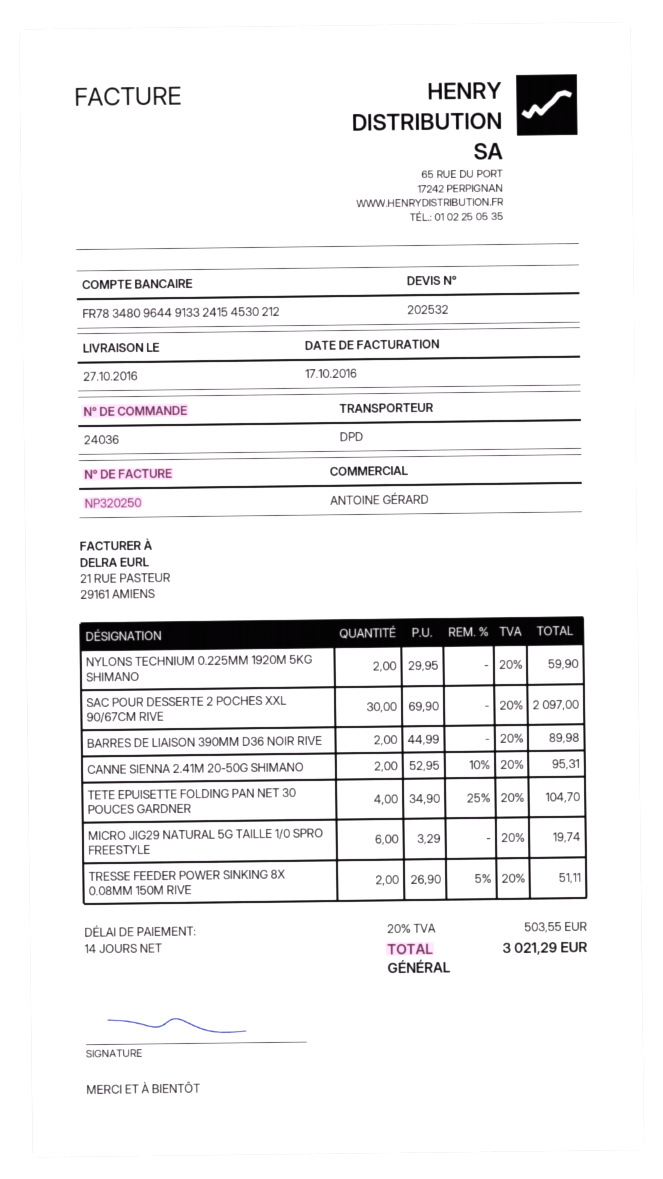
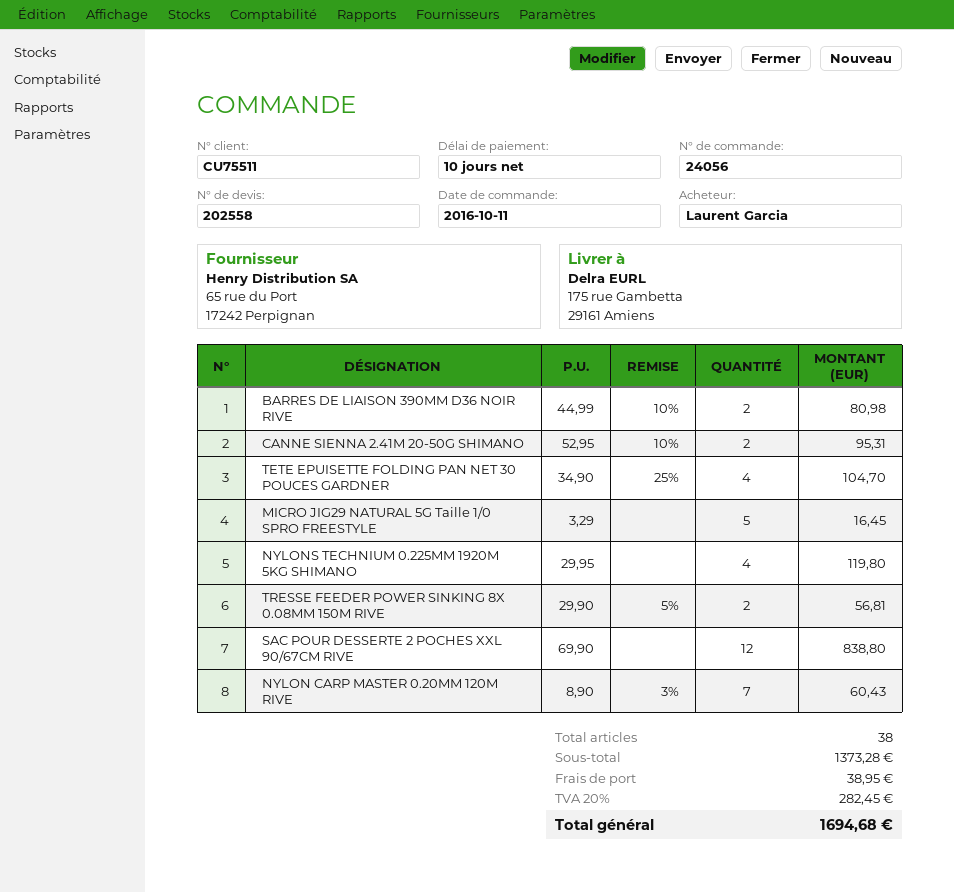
quote number: 202532 -> 202558
order number: 24036 -> 24056
payment terms: 14 days -> 10 days
NYLONS TECHNIUM 0.225MM 1920M 5KG SHIMANO: 2 x 29.95 = 59.90 -> 4 x 29.95 = 119.80
SAC POUR DESSERTE 2 POCHES XXL 90/67CM RIVE: 30 x 69.90 = 2097.00 -> 12 x 69.90 = 838.80
BARRES DE LIAISON 390MM D36 NOIR RIVE: 2 x 44.99 = 89.98 -> 2 x 44.99 - 10% = 80.98
MICRO JIG29 NATURAL 5G TAILLE 1/0 SPRO FREESTYLE: 6 x 3.29 = 19.74 -> 5 x 3.29 = 16.45
TRESSE FEEDER POWER SINKING 8X 0.08MM 150M RIVE: 2 x 26.90 - 5% = 51.11 -> 2 x 29.90 - 5% = 56.81
NYLON CARP MASTER 0.20MM 120M RIVE: none -> 7 x 8.90 - 3% = 60.43
shipping: none -> 38.95
tax: 20% = 503.55 -> 20% = 282.45
total: 3021.29 -> 1694.68

